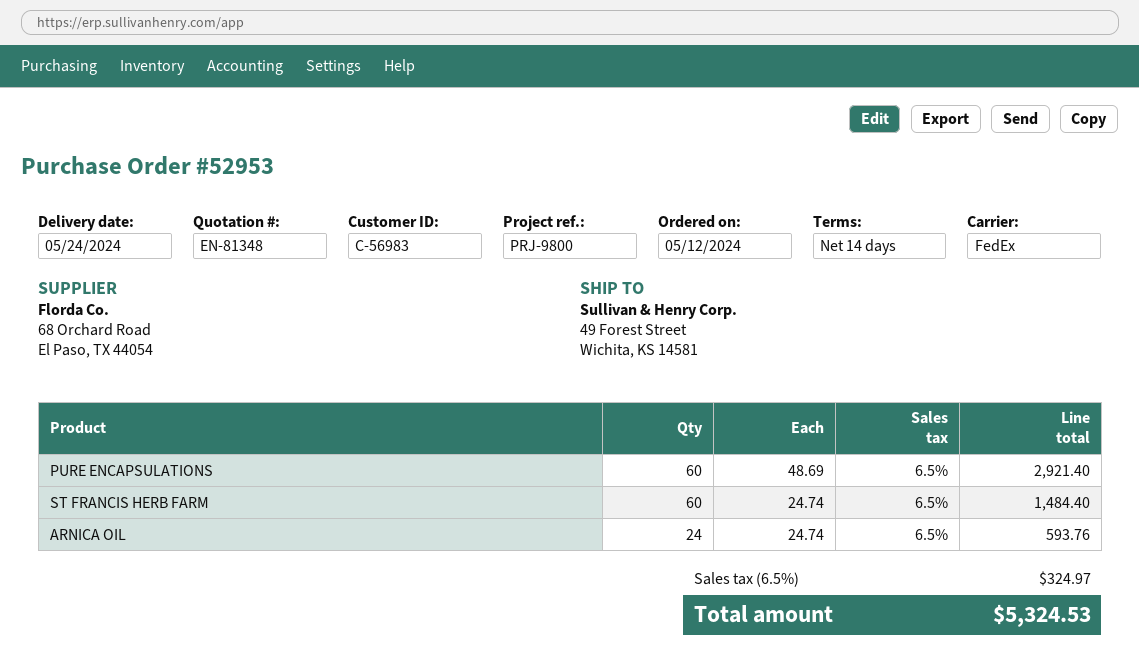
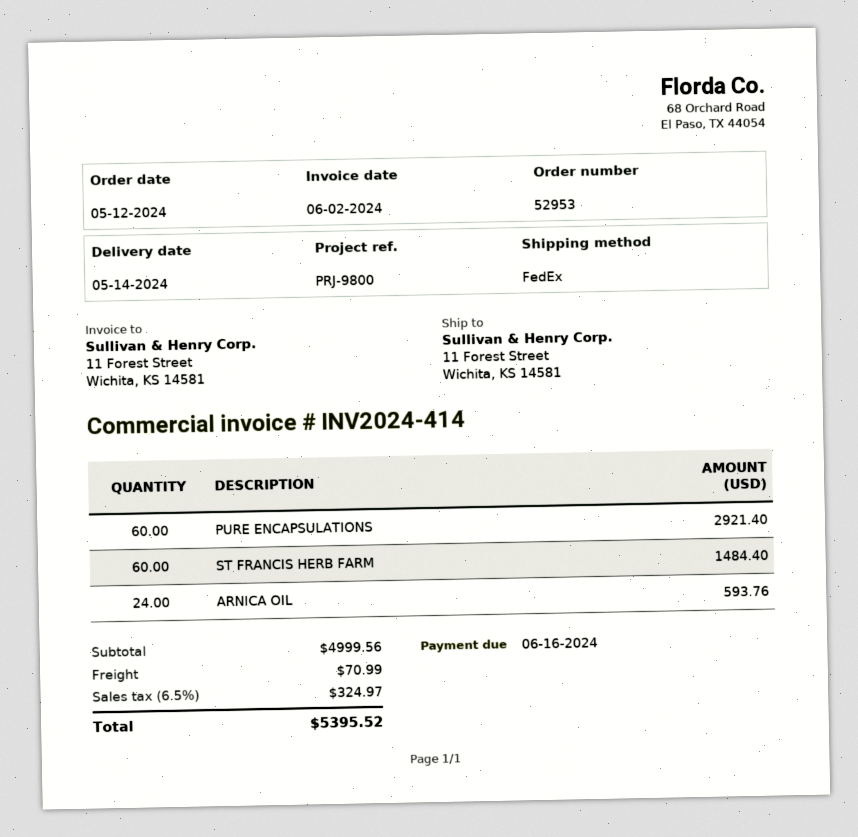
delivery date: 2024-05-24 -> 2024-05-14
ship to: 49 Forest Street, Wichita, KS 14581 -> 11 Forest Street, Wichita, KS 14581
shipping: none -> 70.99
total: 5324.53 -> 5395.52

